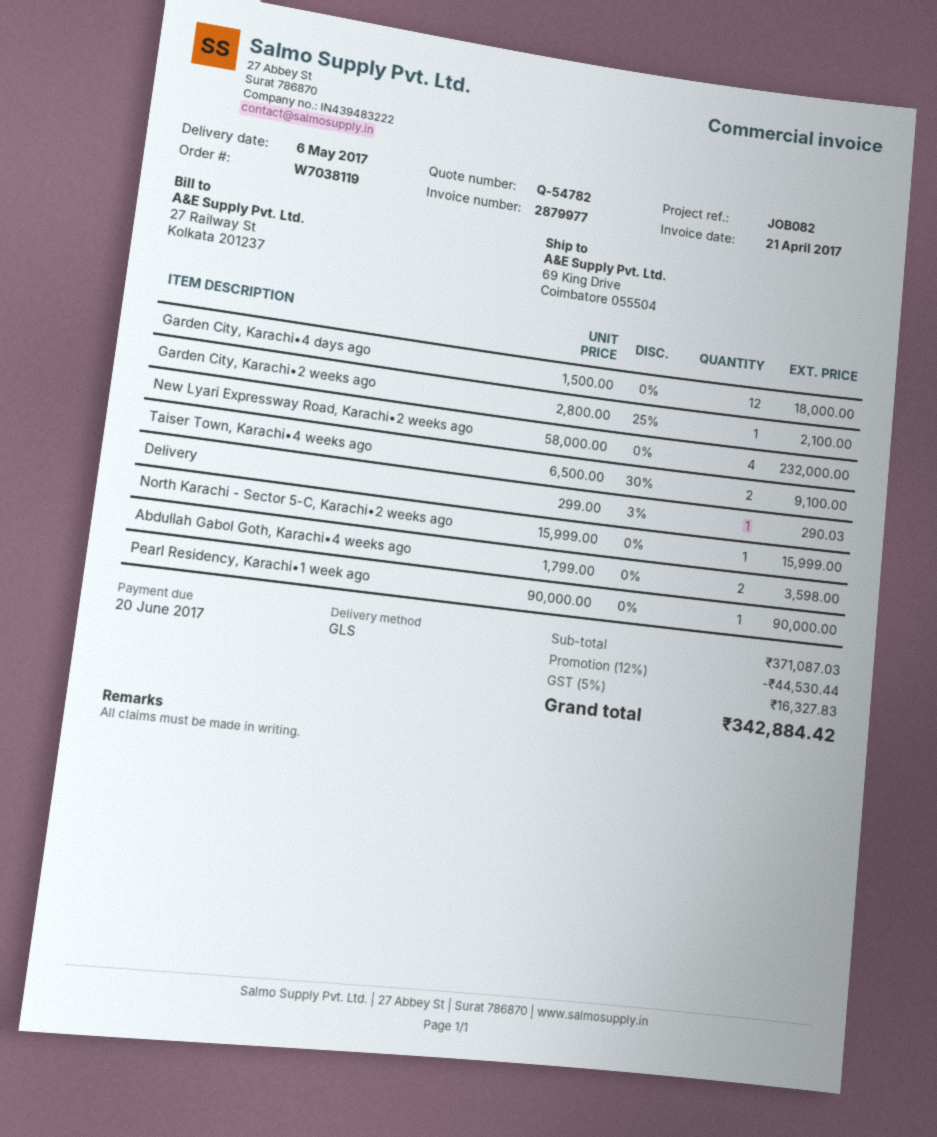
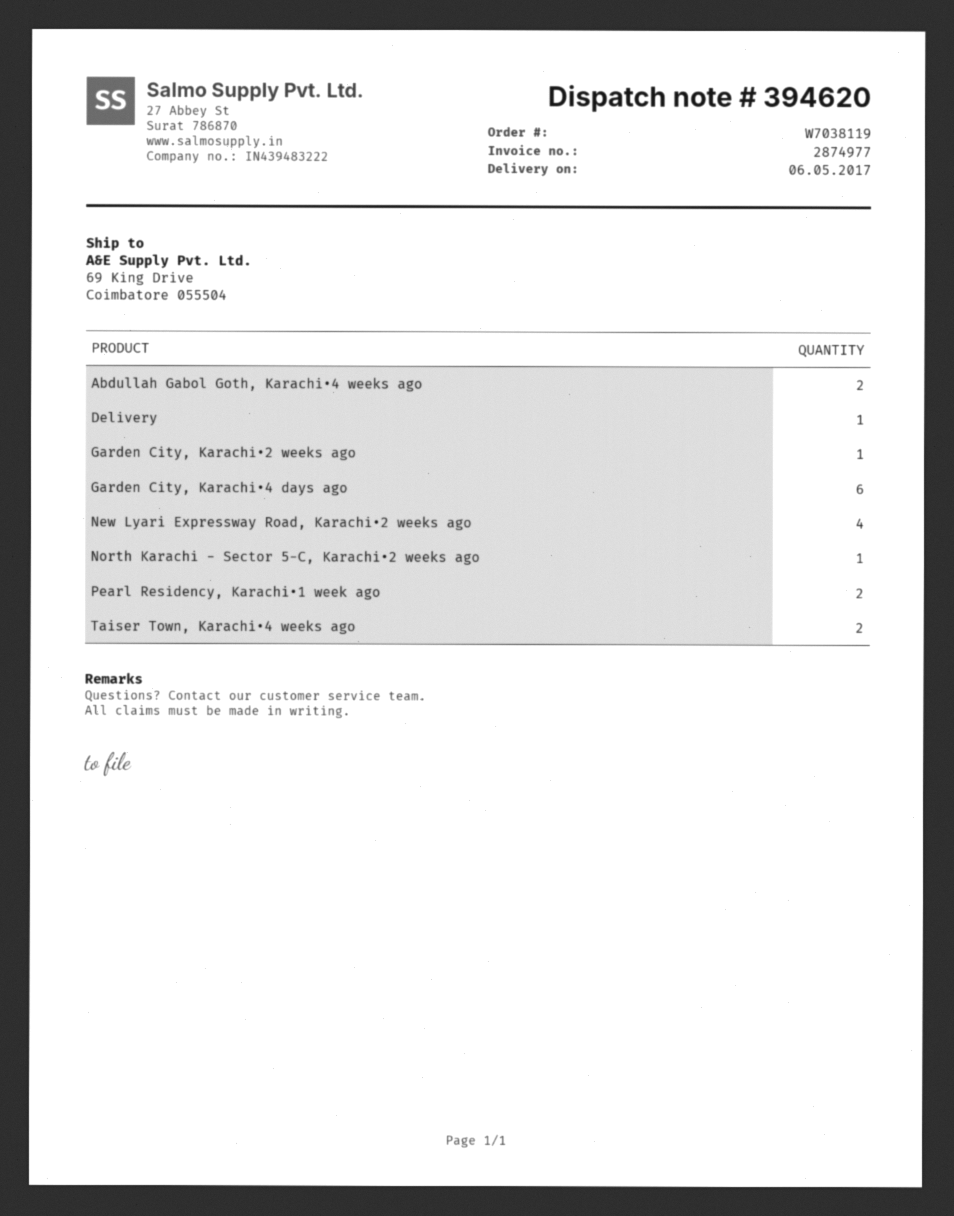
invoice number: 2879977 -> 2874977
Garden City, Karachi•4 days ago: 12 -> 6
Pearl Residency, Karachi•1 week ago: 1 -> 2

